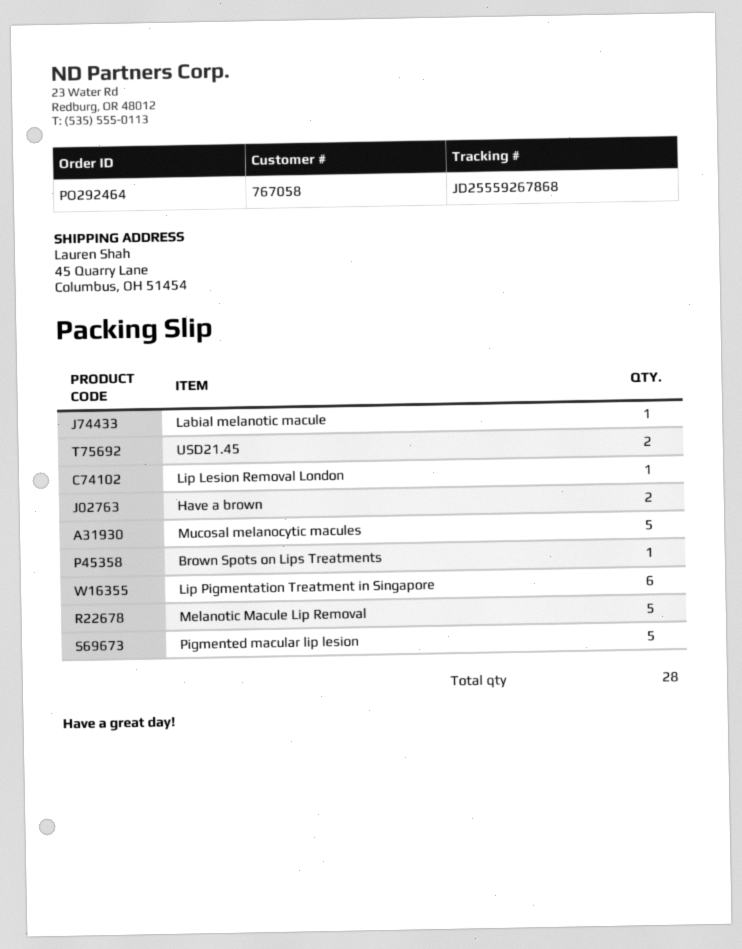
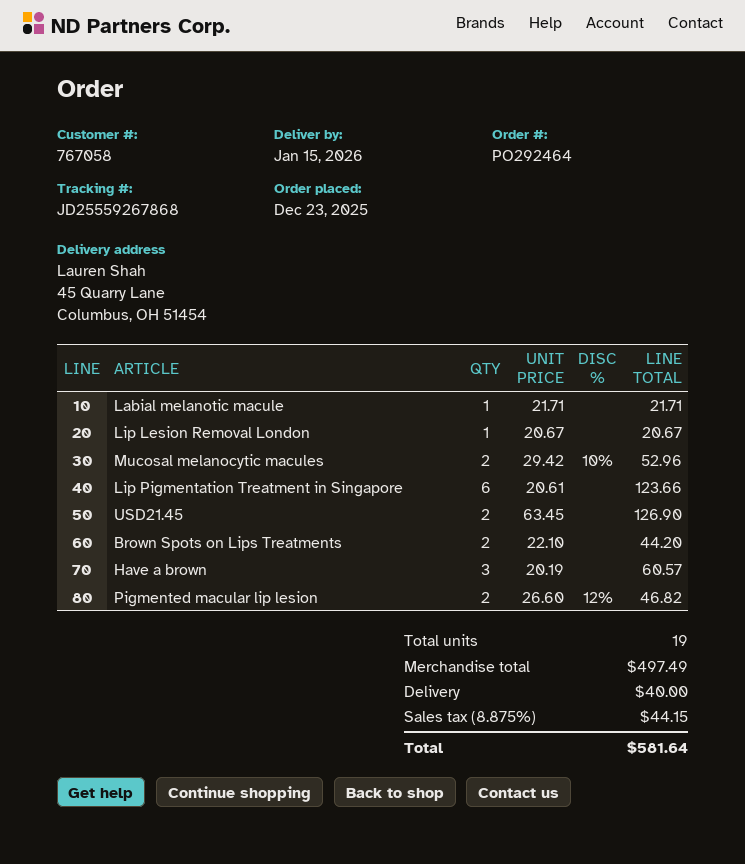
Have a brown: 2 -> 3
Mucosal melanocytic macules: 5 -> 2
Brown Spots on Lips Treatments: 1 -> 2
Melanotic Macule Lip Removal: 5 -> none
Pigmented macular lip lesion: 5 -> 2
total quantity: 28 -> 19

